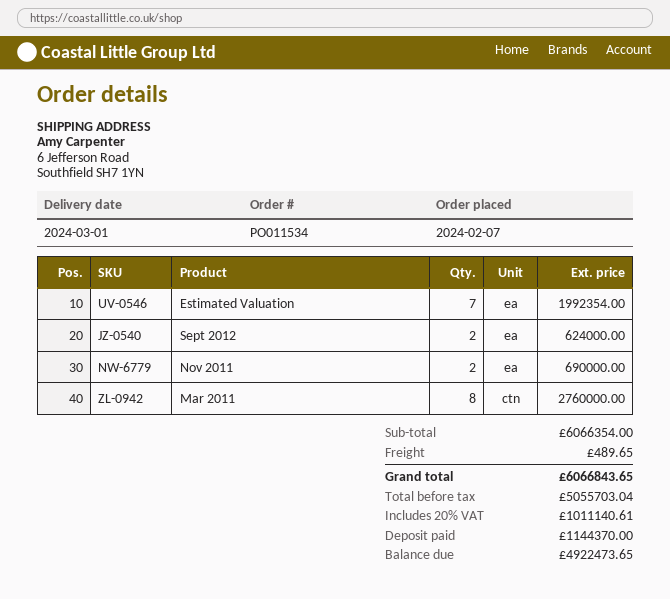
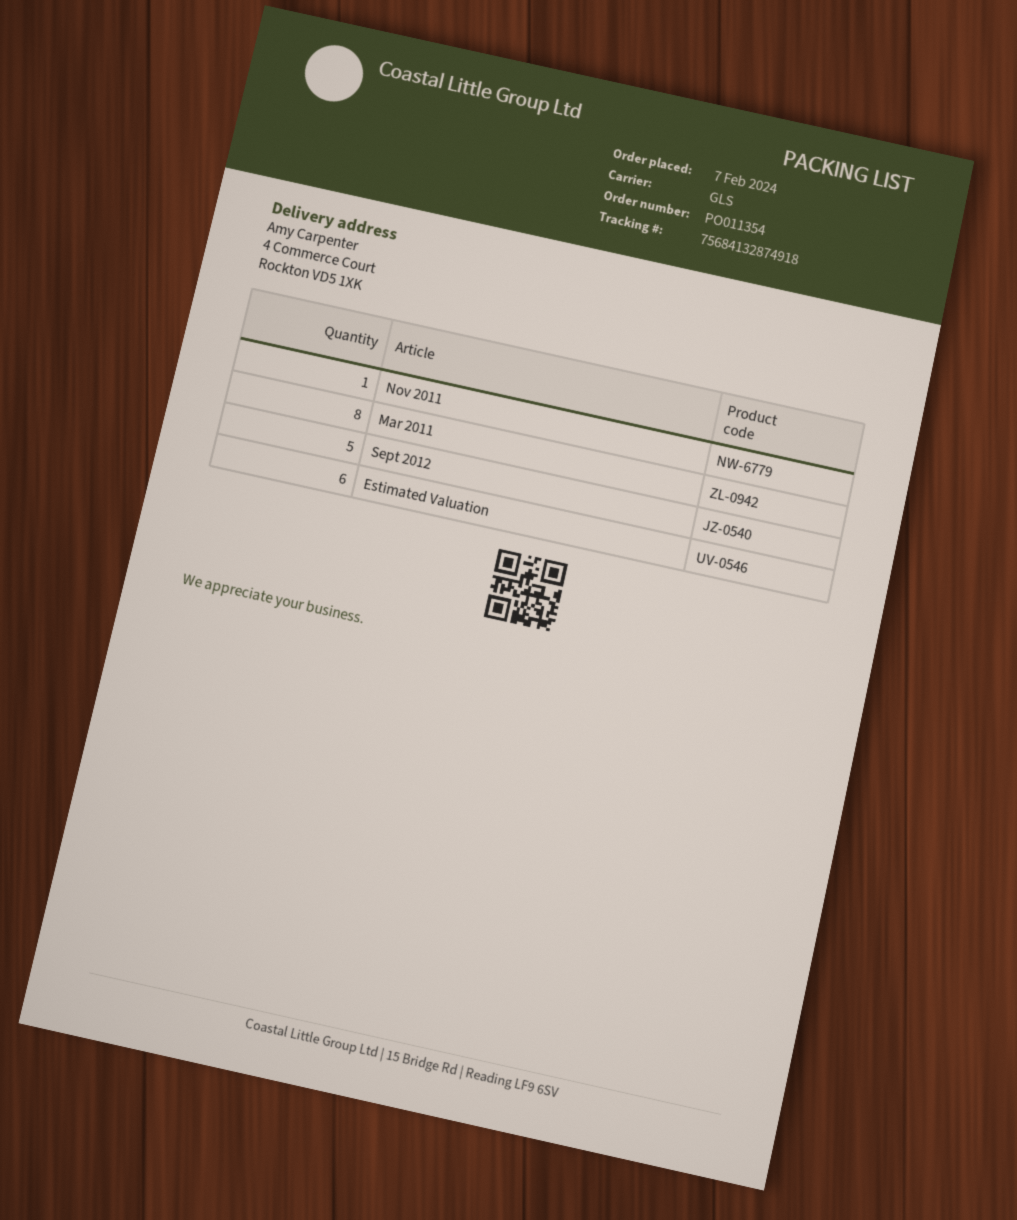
order number: PO011534 -> PO011354
ship to: 6 Jefferson Road, Southfield SH7 1YN -> 4 Commerce Court, Rockton VD5 1XK
Estimated Valuation: 7 -> 6
Sept 2012: 2 -> 5
Nov 2011: 2 -> 1

